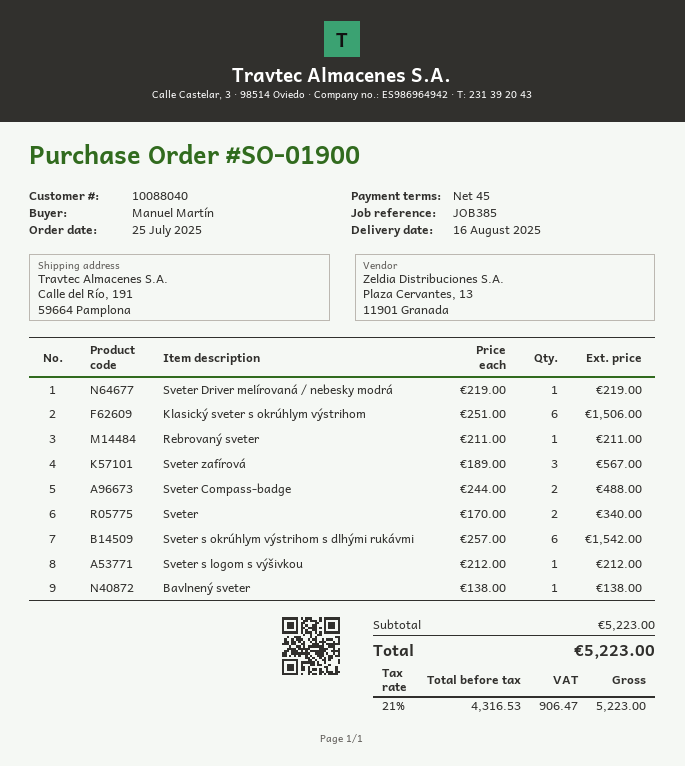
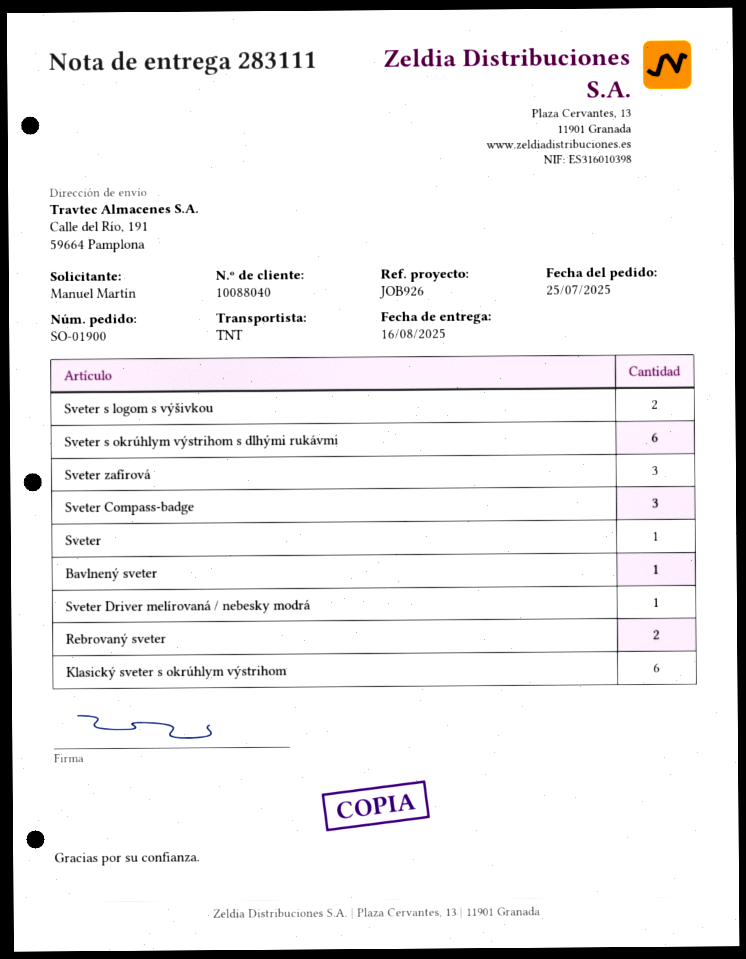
reference: JOB385 -> JOB926
Rebrovaný sveter: 1 -> 2
Sveter Compass-badge: 2 -> 3
Sveter: 2 -> 1
Sveter s logom s výšivkou: 1 -> 2

